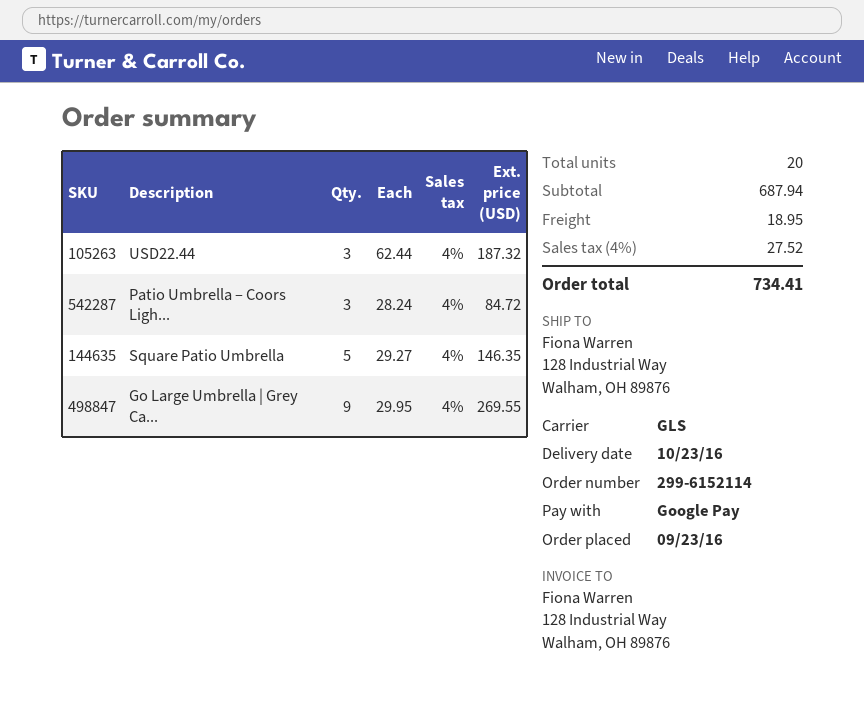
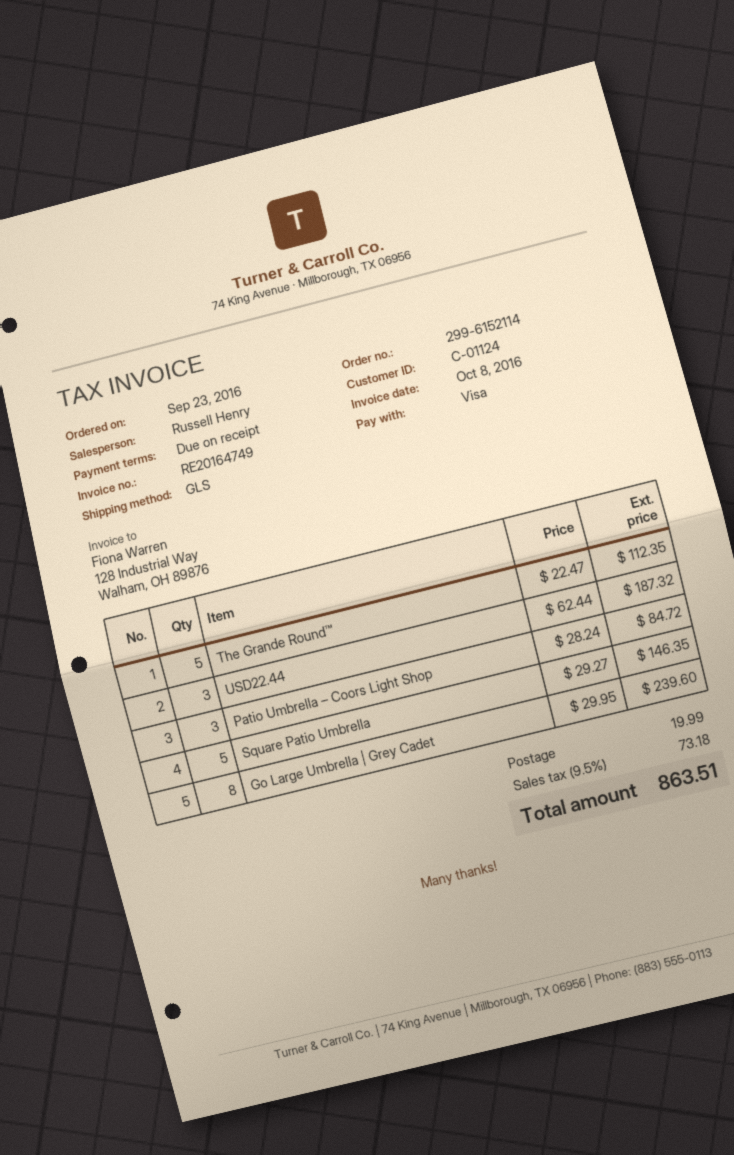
payment method: Google Pay -> Visa
Go Large Umbrella | Grey Ca...: 9 x 29.95 = 269.55 -> 8 x 29.95 = 239.60
The Grande Round™: none -> 5 x 22.47 = 112.35
shipping: 18.95 -> 19.99
tax: 4% = 27.52 -> 9.5% = 73.18
total: 734.41 -> 863.51

